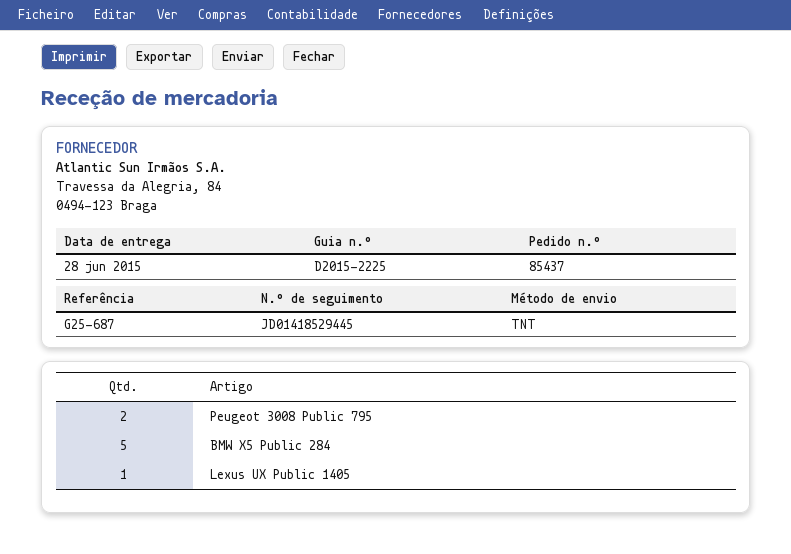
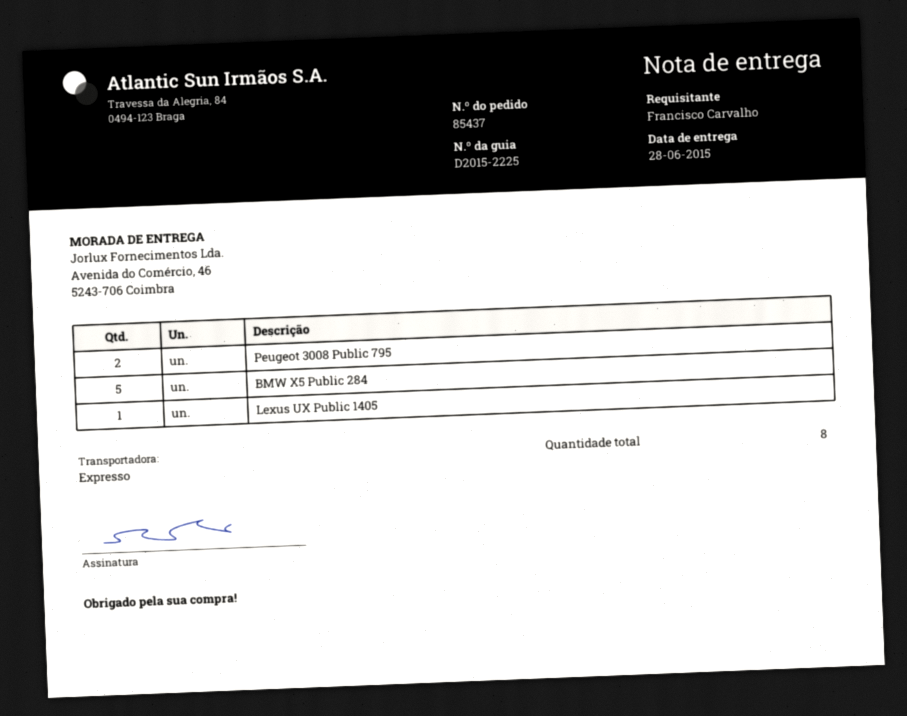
shipping method: TNT -> express

